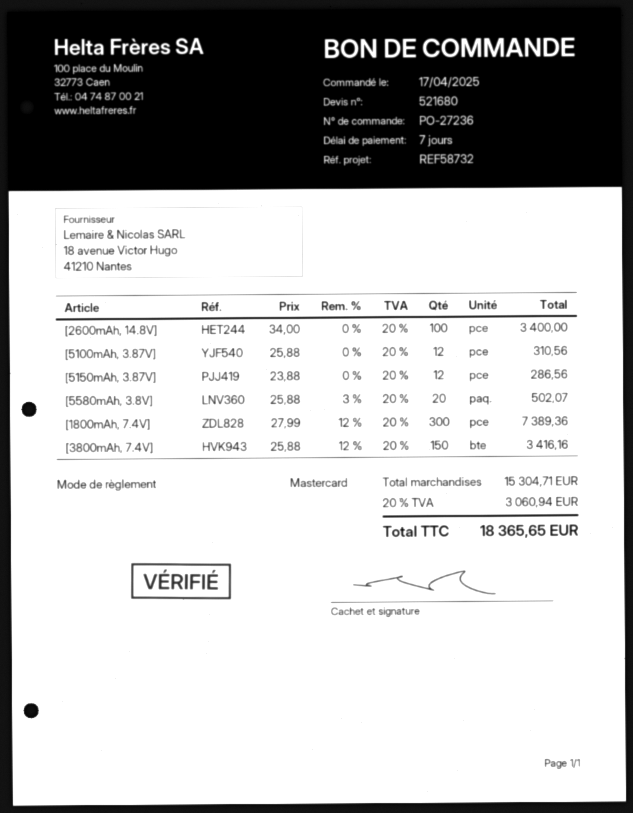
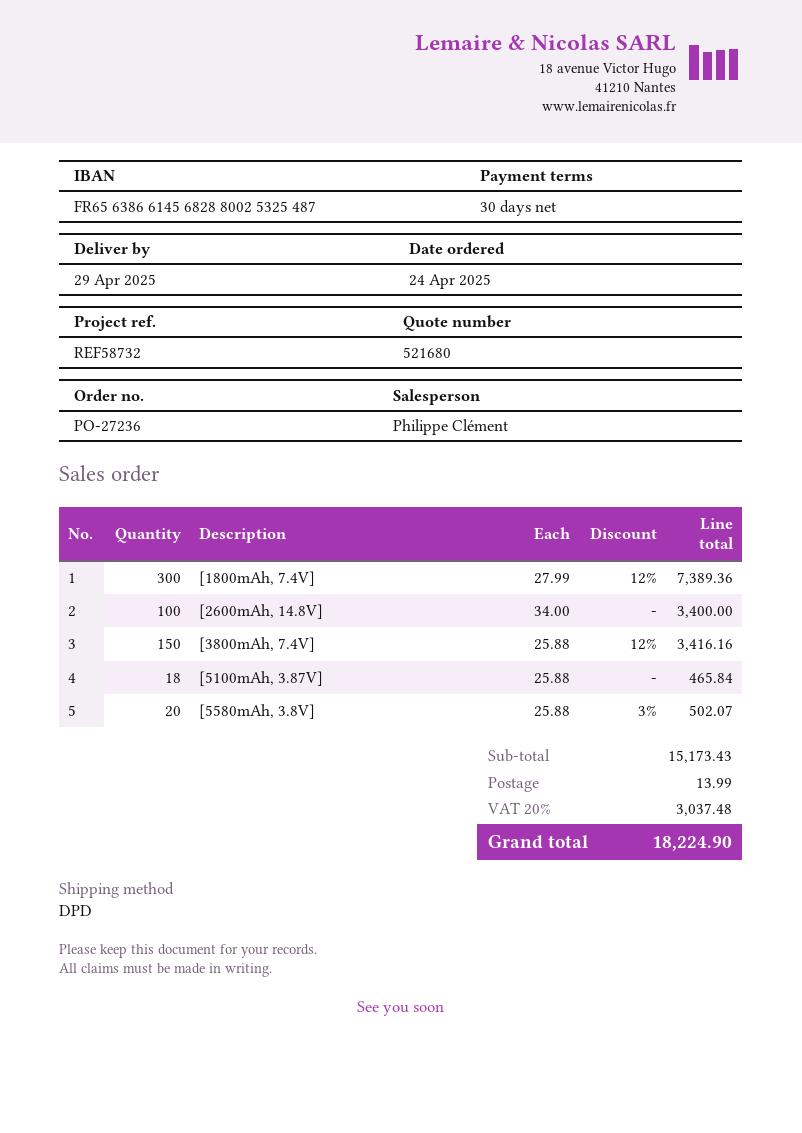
order date: 2025-04-17 -> 2025-04-24
payment terms: 7 days -> 30 days
[5100mAh, 3.87V]: 12 x 25.88 = 310.56 -> 18 x 25.88 = 465.84
[5150mAh, 3.87V]: 12 x 23.88 = 286.56 -> none
subtotal: 15304.71 -> 15173.43
shipping: none -> 13.99
tax: 20% = 3060.94 -> 20% = 3037.48
total: 18365.65 -> 18224.90

